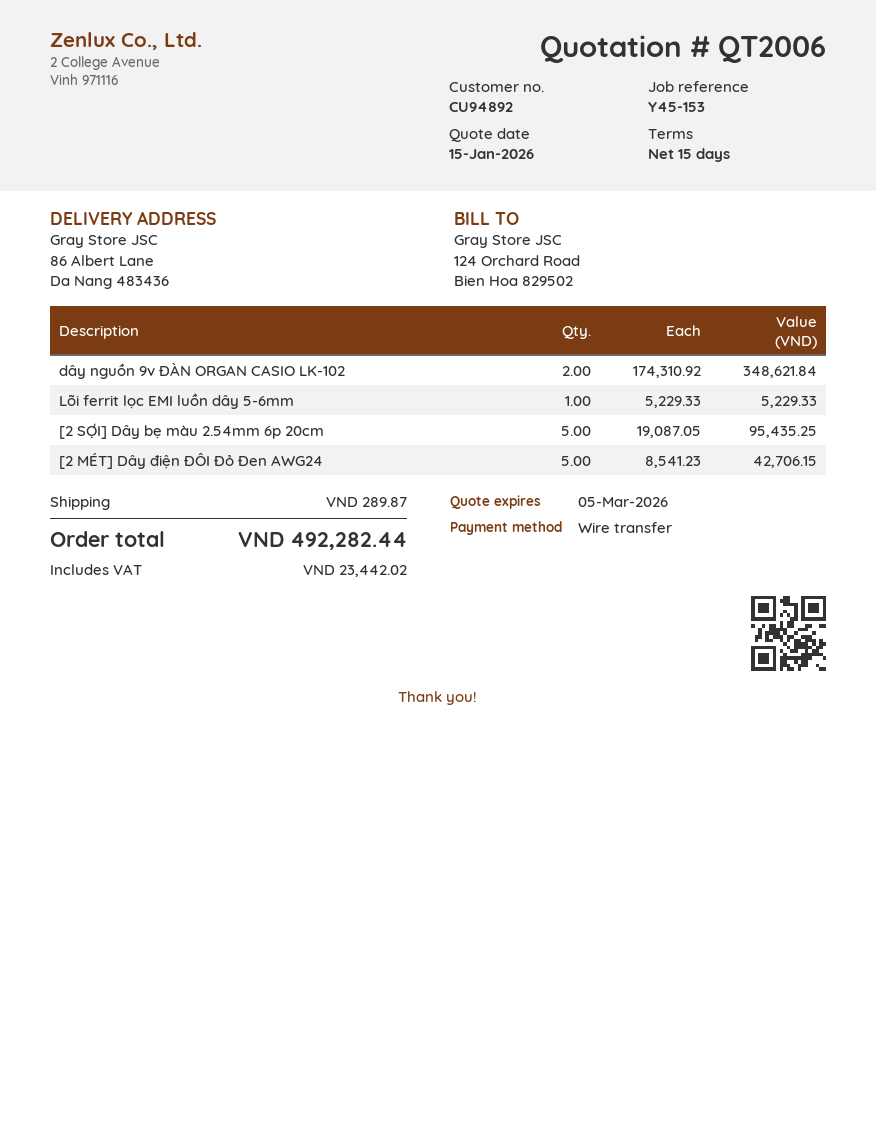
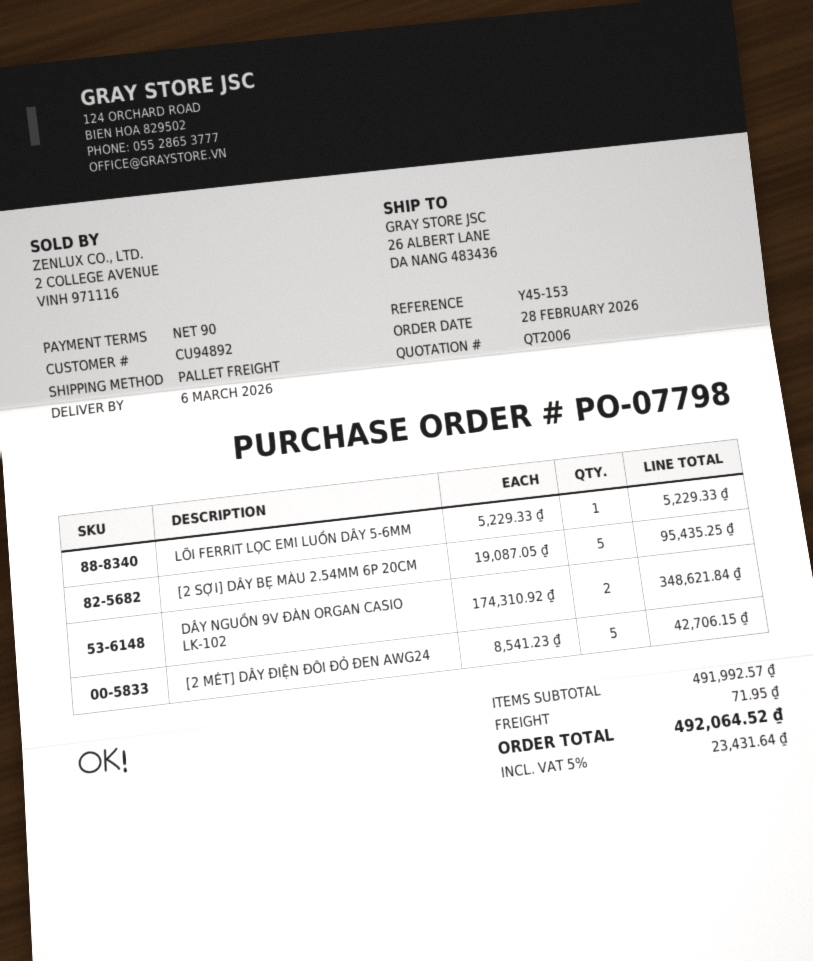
payment terms: 15 days -> 90 days
ship to: 86 Albert Lane, Da Nang 483436 -> 26 ALBERT LANE, DA NANG 483436
shipping: 289.87 -> 71.95
tax: 23442.02 -> 23431.64
total: 492282.44 -> 492064.52

